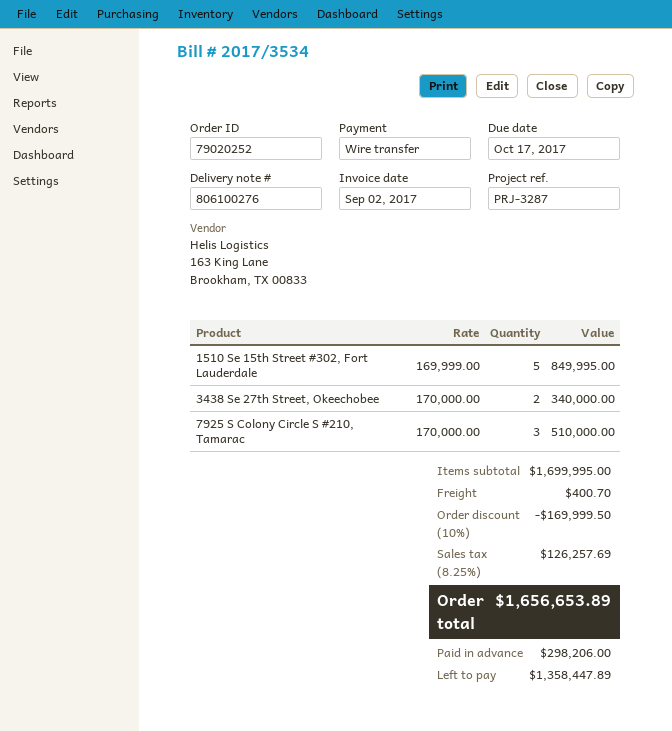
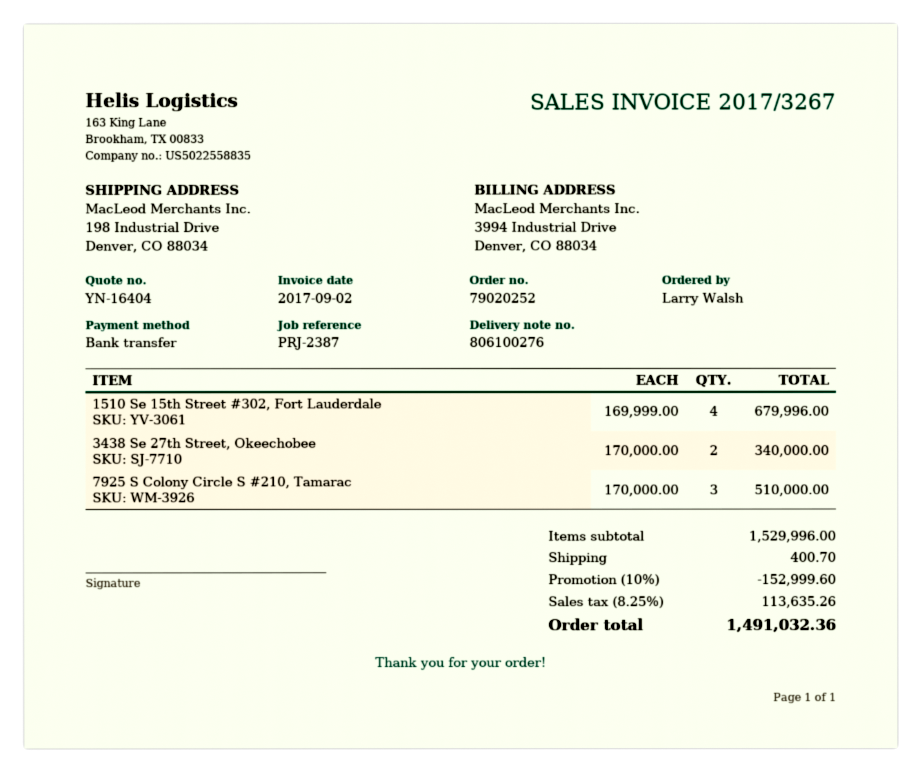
invoice number: 2017/3534 -> 2017/3267
reference: PRJ-3287 -> PRJ-2387
1510 Se 15th Street #302, Fort Lauderdale: 5 x 169999.00 = 849995.00 -> 4 x 169999.00 = 679996.00
subtotal: 1699995.00 -> 1529996.00
discount: 10% = 169999.50 -> 10% = 152999.60
tax: 8.25% = 126257.69 -> 8.25% = 113635.26
total: 1656653.89 -> 1491032.36

